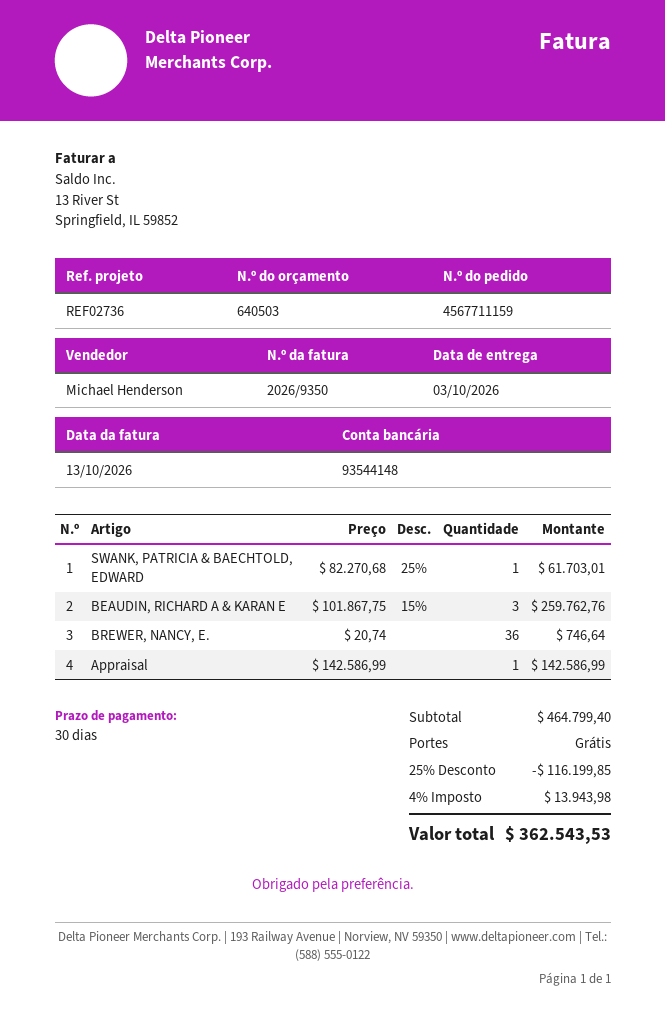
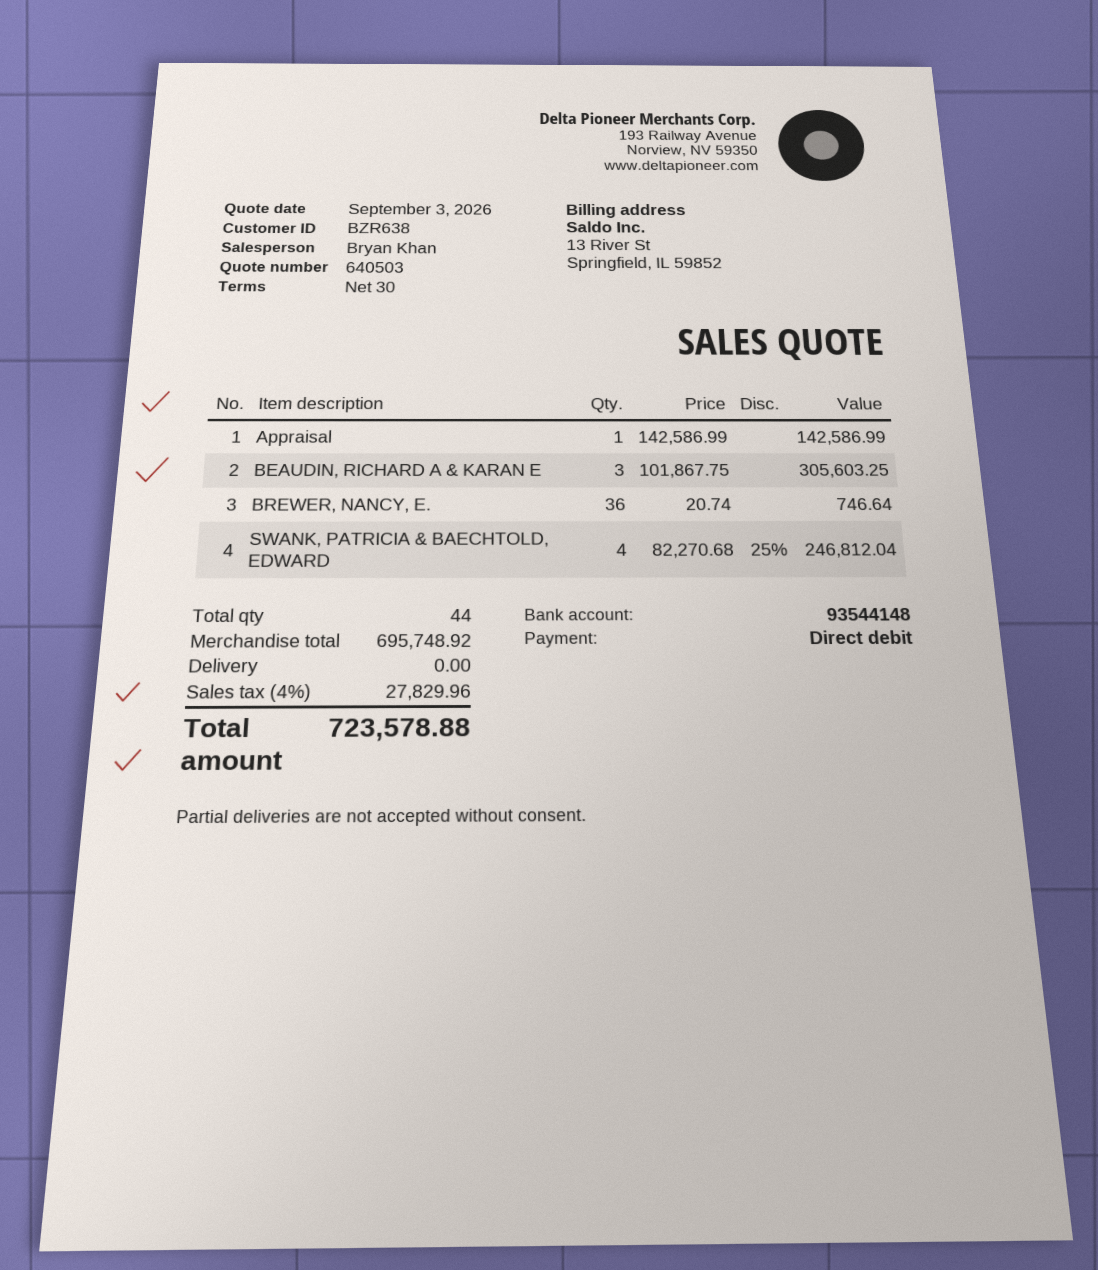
sales rep: Michael Henderson -> Bryan Khan
SWANK, PATRICIA & BAECHTOLD, EDWARD: 1 x 82270.68 - 25% = 61703.01 -> 4 x 82270.68 - 25% = 246812.04
BEAUDIN, RICHARD A & KARAN E: 3 x 101867.75 - 15% = 259762.76 -> 3 x 101867.75 = 305603.25
subtotal: 464799.40 -> 695748.92
discount: 25% = 116199.85 -> none
tax: 4% = 13943.98 -> 4% = 27829.96
total: 362543.53 -> 723578.88

